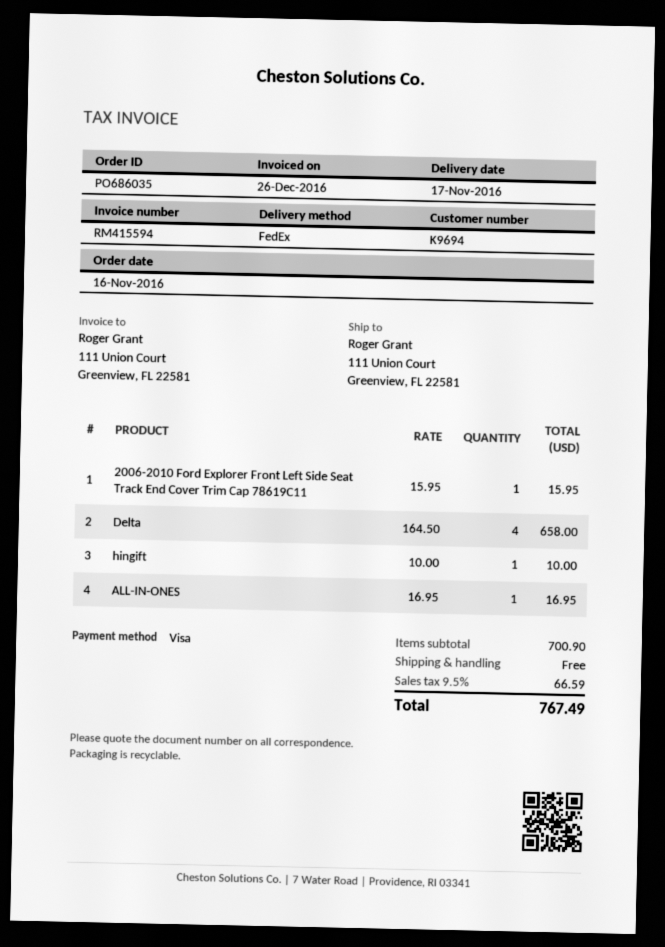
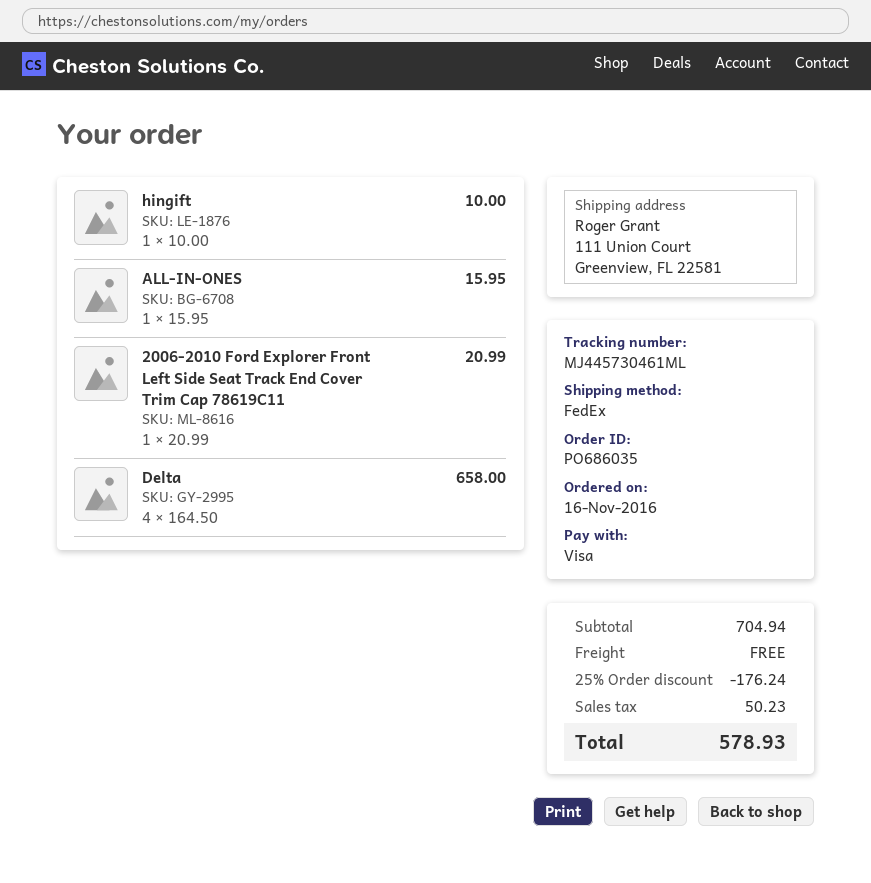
2006-2010 Ford Explorer Front Left Side Seat Track End Cover Trim Cap 78619C11: 1 x 15.95 = 15.95 -> 1 x 20.99 = 20.99
ALL-IN-ONES: 1 x 16.95 = 16.95 -> 1 x 15.95 = 15.95
subtotal: 700.90 -> 704.94
discount: none -> 25% = 176.24
tax: 66.59 -> 50.23
total: 767.49 -> 578.93

